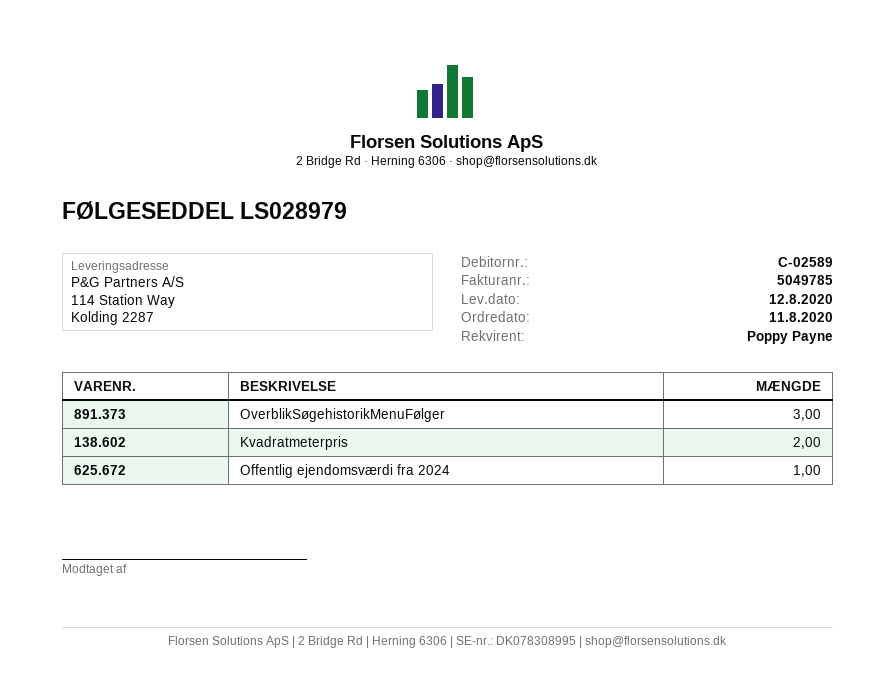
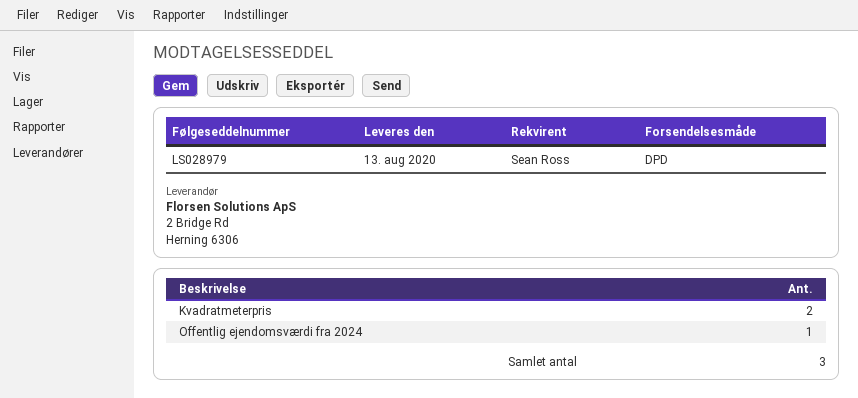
delivery date: 2020-08-12 -> 2020-08-13
ordered by: Poppy Payne -> Sean Ross
OverblikSøgehistorikMenuFølger: 3 -> none

